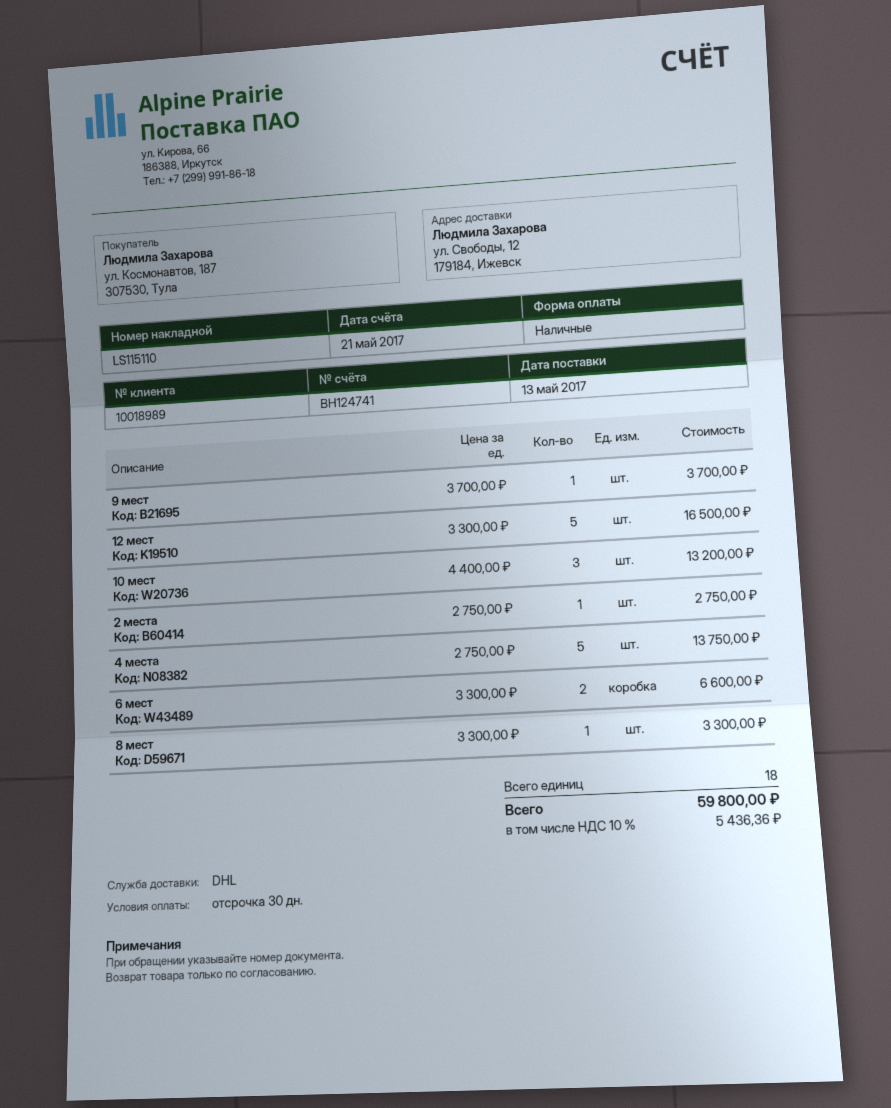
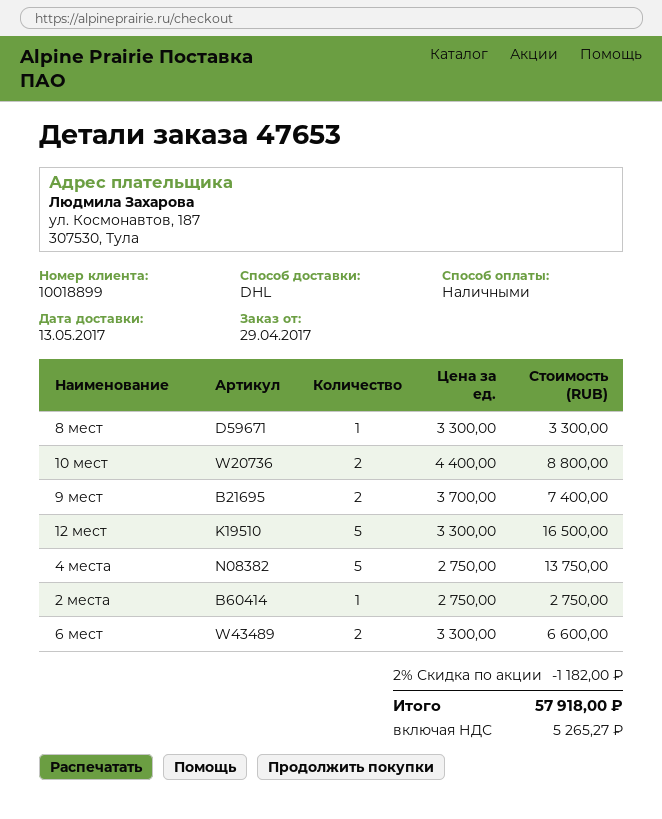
customer number: 10018989 -> 10018899
9 мест: 1 x 3700.00 = 3700.00 -> 2 x 3700.00 = 7400.00
10 мест: 3 x 4400.00 = 13200.00 -> 2 x 4400.00 = 8800.00
discount: none -> 2% = 1182.00
tax: 5436.36 -> 5265.27
total: 59800.00 -> 57918.00

